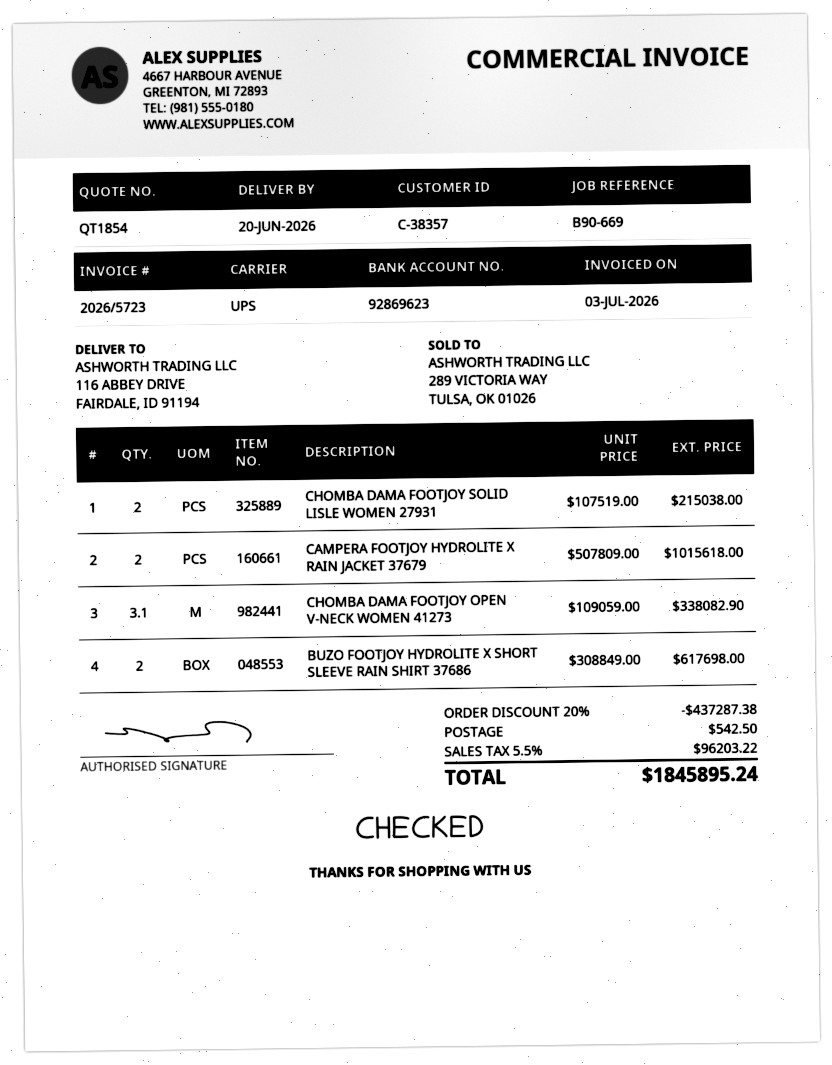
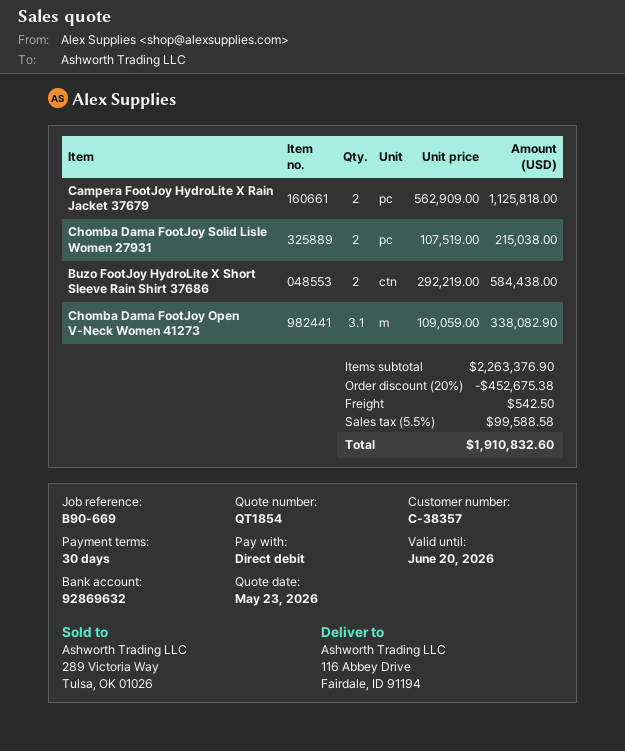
bank account: 92869623 -> 92869632
CAMPERA FOOTJOY HYDROLITE X RAIN JACKET 37679: 2 x 507809.00 = 1015618.00 -> 2 x 562909.00 = 1125818.00
BUZO FOOTJOY HYDROLITE X SHORT SLEEVE RAIN SHIRT 37686: 2 x 308849.00 = 617698.00 -> 2 x 292219.00 = 584438.00
discount: 20% = 437287.38 -> 20% = 452675.38
tax: 5.5% = 96203.22 -> 5.5% = 99588.58
total: 1845895.24 -> 1910832.60

